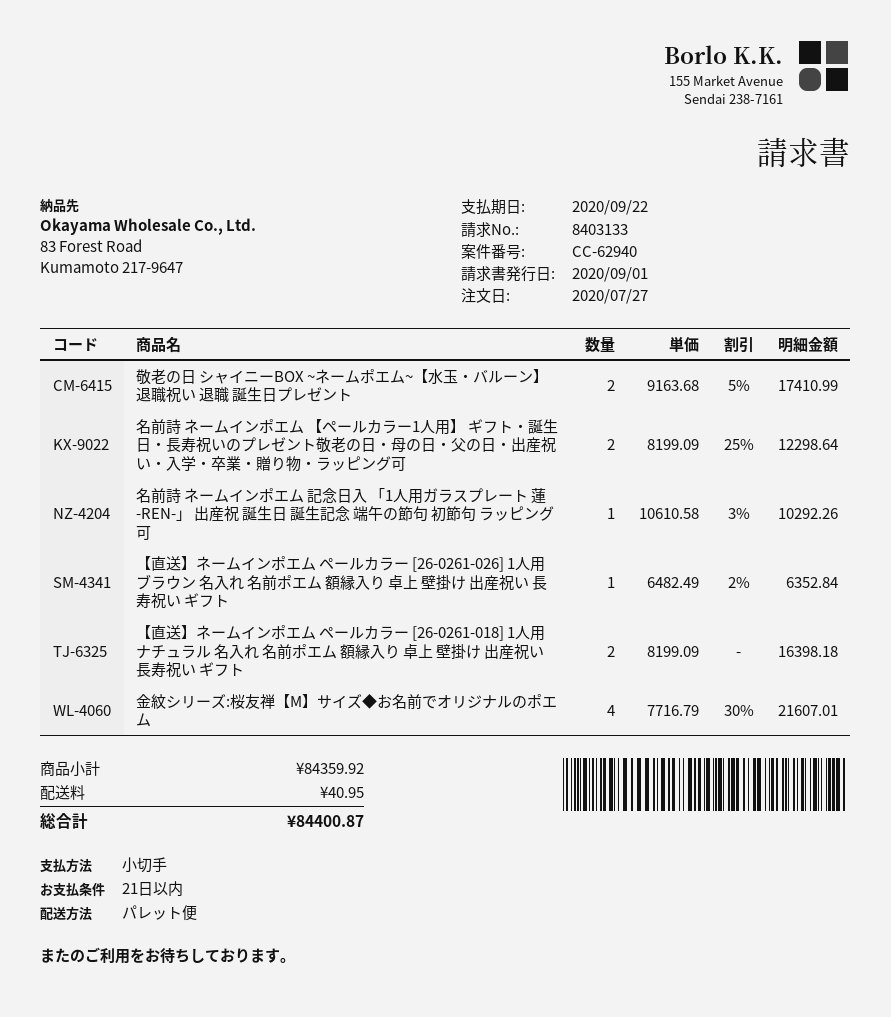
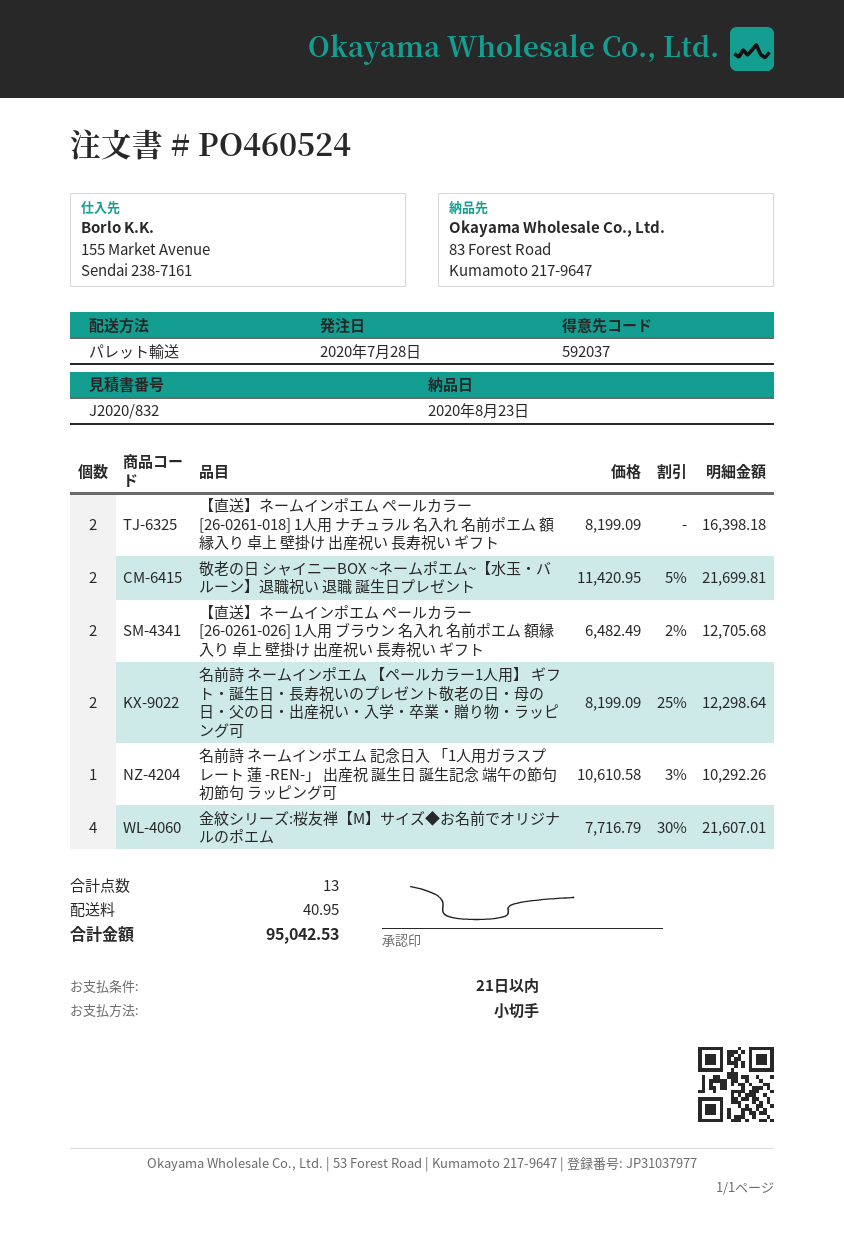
order date: 2020-07-27 -> 2020-07-28
敬老の日 シャイニーBOX ~ネームポエム~【水玉・バルーン】退職祝い 退職 誕生日プレゼント: 2 x 9163.68 - 5% = 17410.99 -> 2 x 11420.95 - 5% = 21699.81
【直送】ネームインポエム ペールカラー [26-0261-026] 1人用 ブラウン 名入れ 名前ポエム 額縁入り 卓上 壁掛け 出産祝い 長寿祝い ギフト: 1 x 6482.49 - 2% = 6352.84 -> 2 x 6482.49 - 2% = 12705.68
total: 84400.87 -> 95042.53

